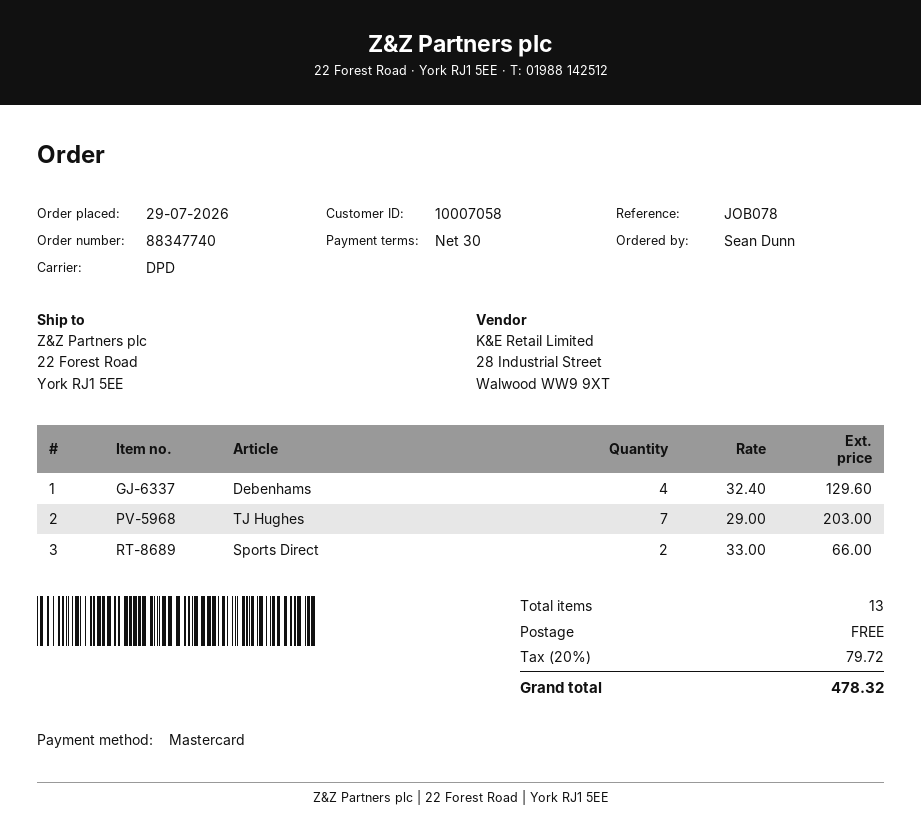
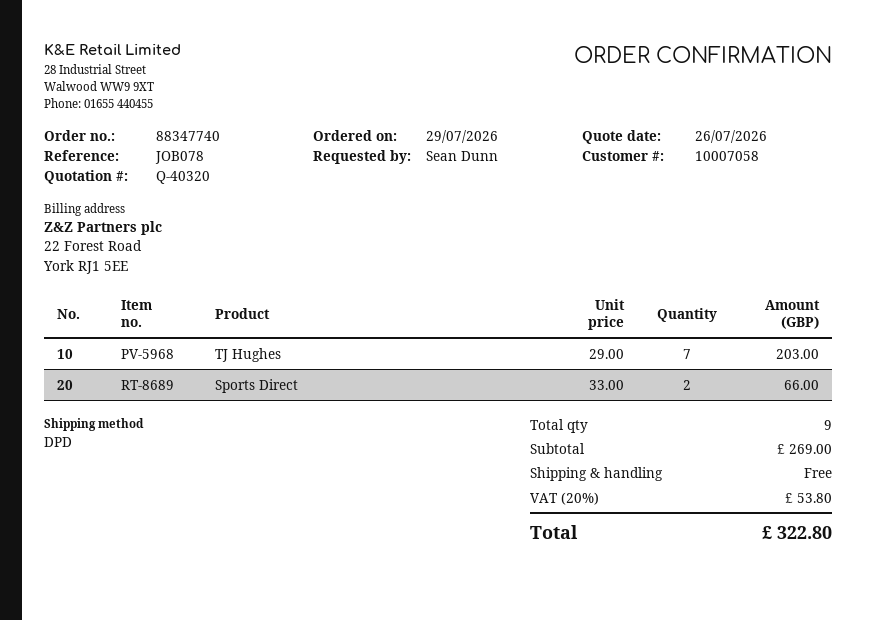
Debenhams: 4 x 32.40 = 129.60 -> none
total quantity: 13 -> 9
tax: 20% = 79.72 -> 20% = 53.80
total: 478.32 -> 322.80

